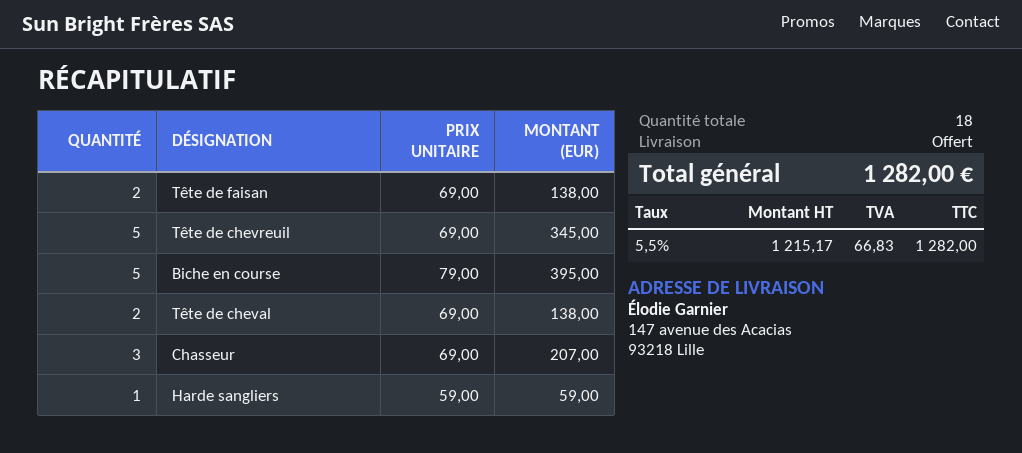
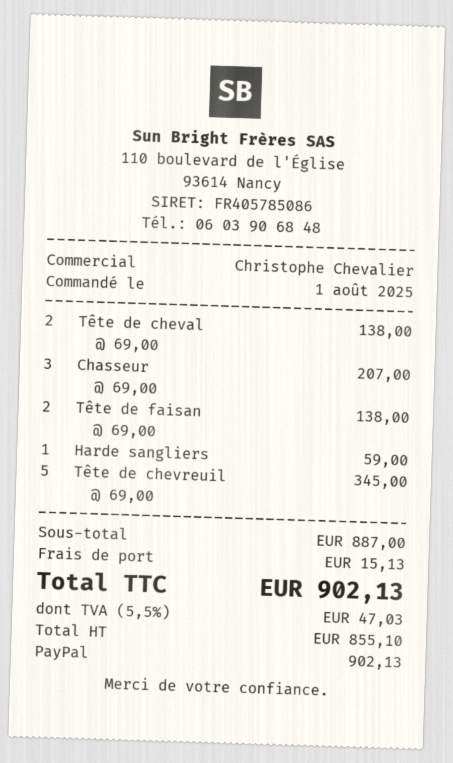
Biche en course: 5 x 79.00 = 395.00 -> none
shipping: 0.00 -> 15.13
net: 1215.17 -> 855.10
tax: 5.5% = 66.83 -> 5.5% = 47.03
total: 1282.00 -> 902.13

